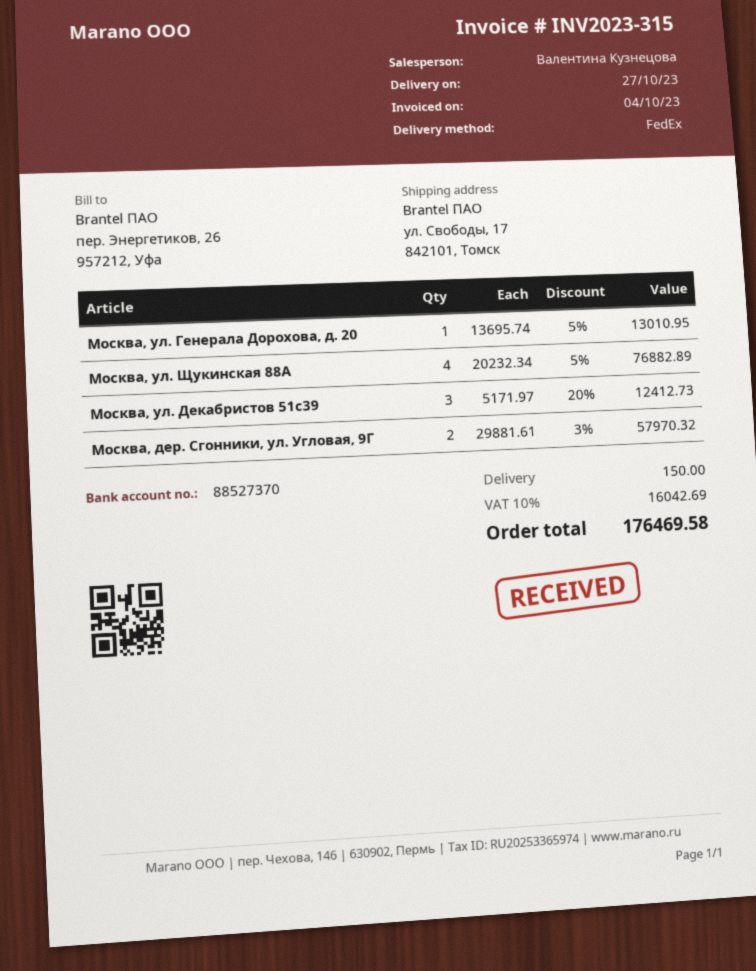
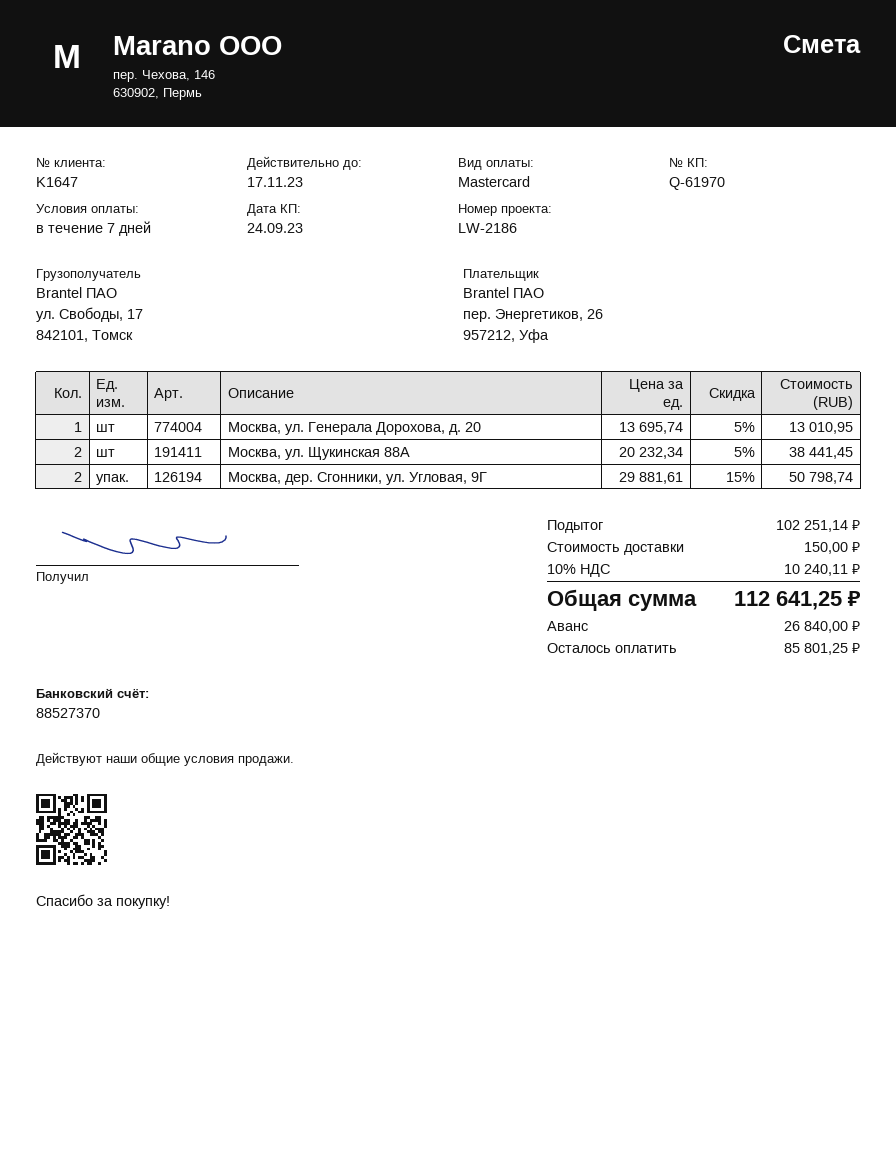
Москва, ул. Щукинская 88А: 4 x 20232.34 - 5% = 76882.89 -> 2 x 20232.34 - 5% = 38441.45
Москва, ул. Декабристов 51с39: 3 x 5171.97 - 20% = 12412.73 -> none
Москва, дер. Сгонники, ул. Угловая, 9Г: 2 x 29881.61 - 3% = 57970.32 -> 2 x 29881.61 - 15% = 50798.74
tax: 10% = 16042.69 -> 10% = 10240.11
total: 176469.58 -> 112641.25

